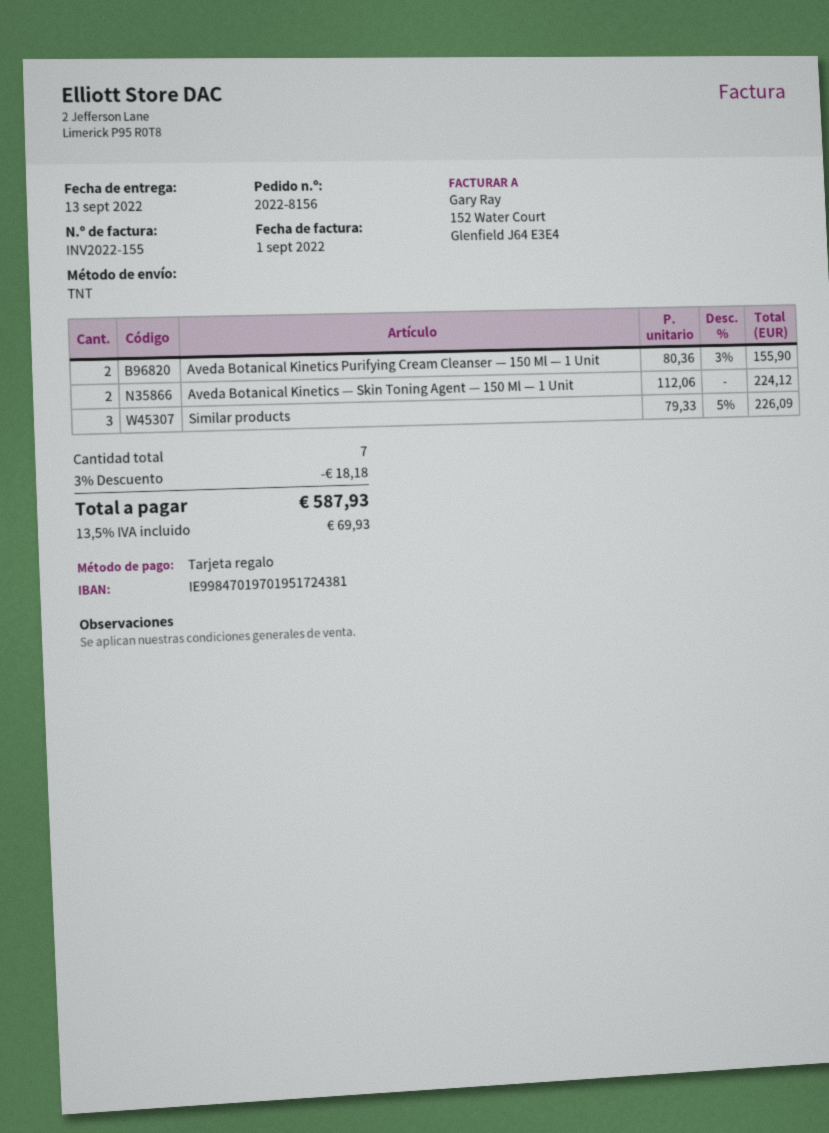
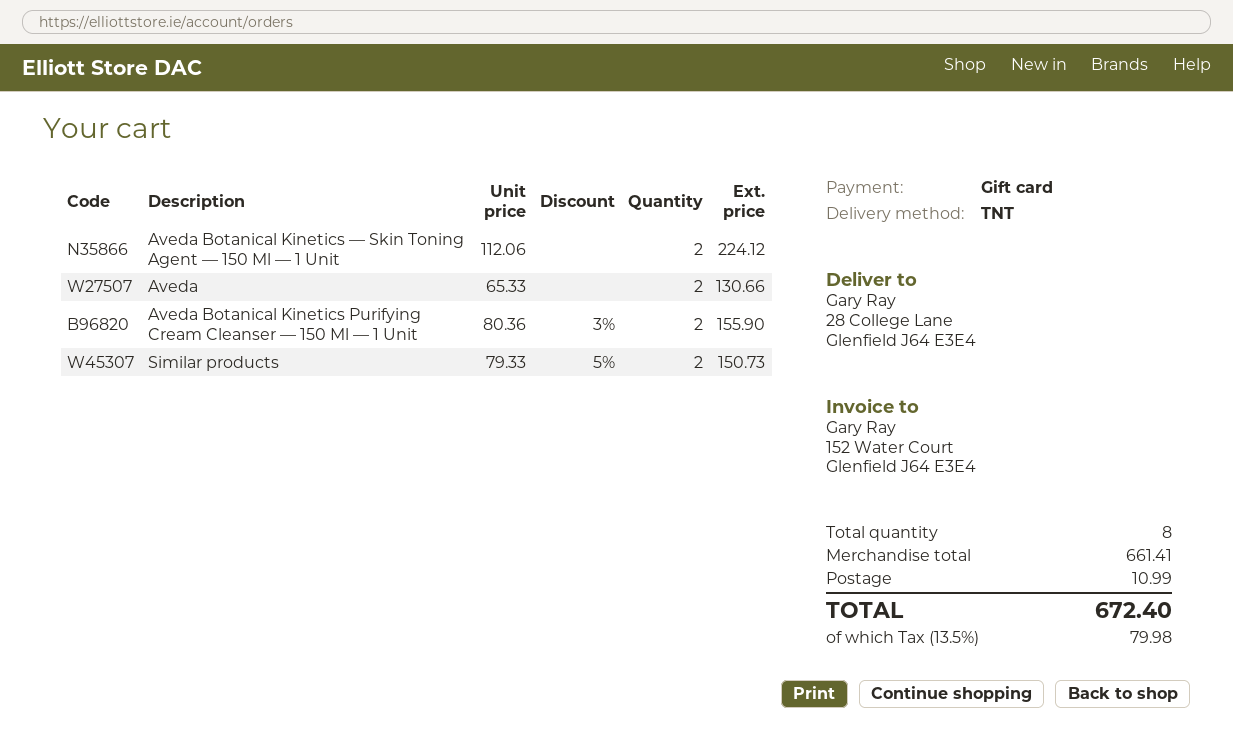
Similar products: 3 x 79.33 - 5% = 226.09 -> 2 x 79.33 - 5% = 150.73
Aveda: none -> 2 x 65.33 = 130.66
total quantity: 7 -> 8
discount: 3% = 18.18 -> none
shipping: none -> 10.99
tax: 13.5% = 69.93 -> 13.5% = 79.98
total: 587.93 -> 672.40

